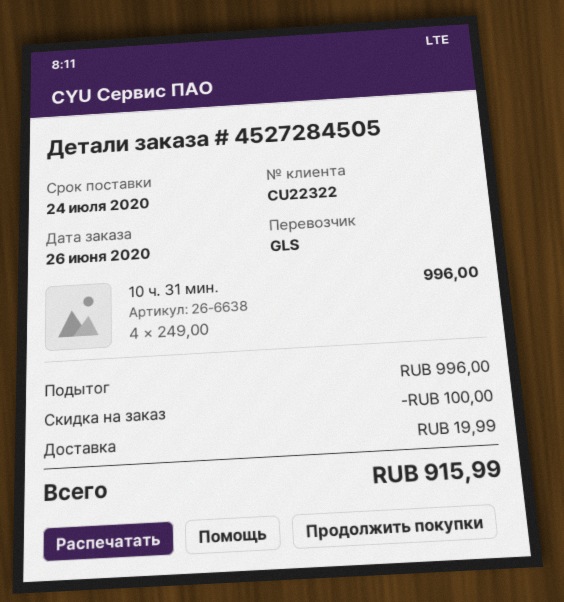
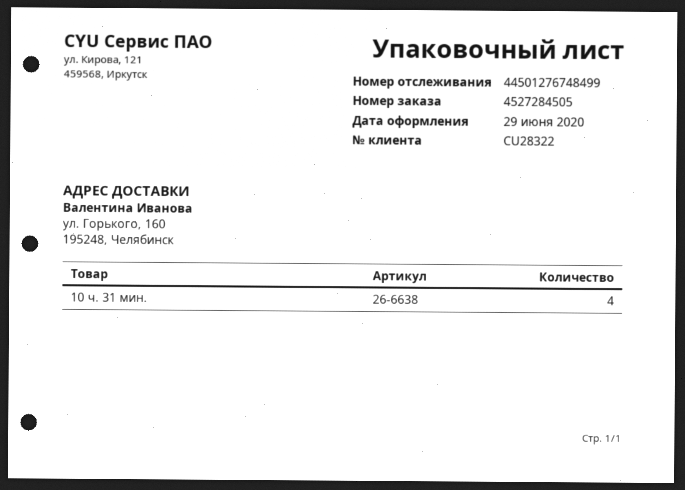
order date: 2020-06-26 -> 2020-06-29
customer number: CU22322 -> CU28322

